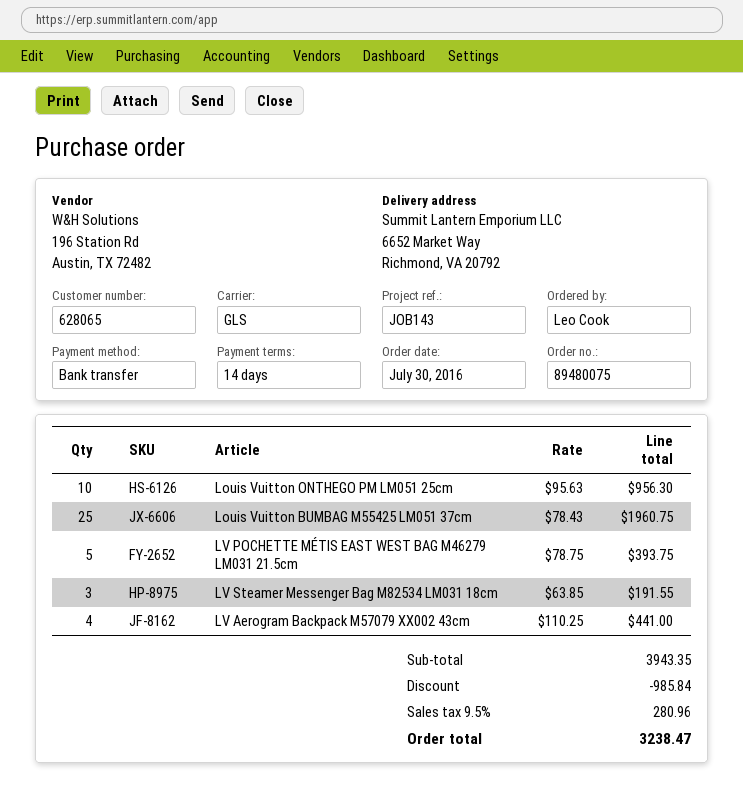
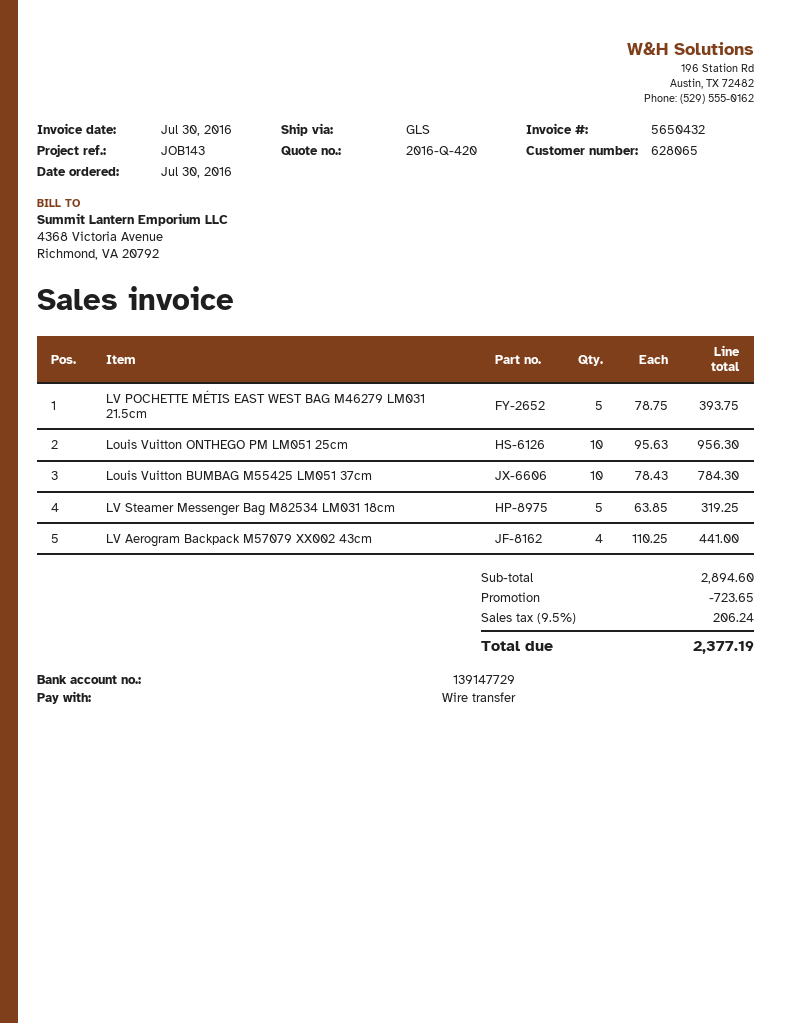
Louis Vuitton BUMBAG M55425 LM051 37cm: 25 x 78.43 = 1960.75 -> 10 x 78.43 = 784.30
LV Steamer Messenger Bag M82534 LM031 18cm: 3 x 63.85 = 191.55 -> 5 x 63.85 = 319.25
subtotal: 3943.35 -> 2894.60
discount: 985.84 -> 723.65
tax: 9.5% = 280.96 -> 9.5% = 206.24
total: 3238.47 -> 2377.19

